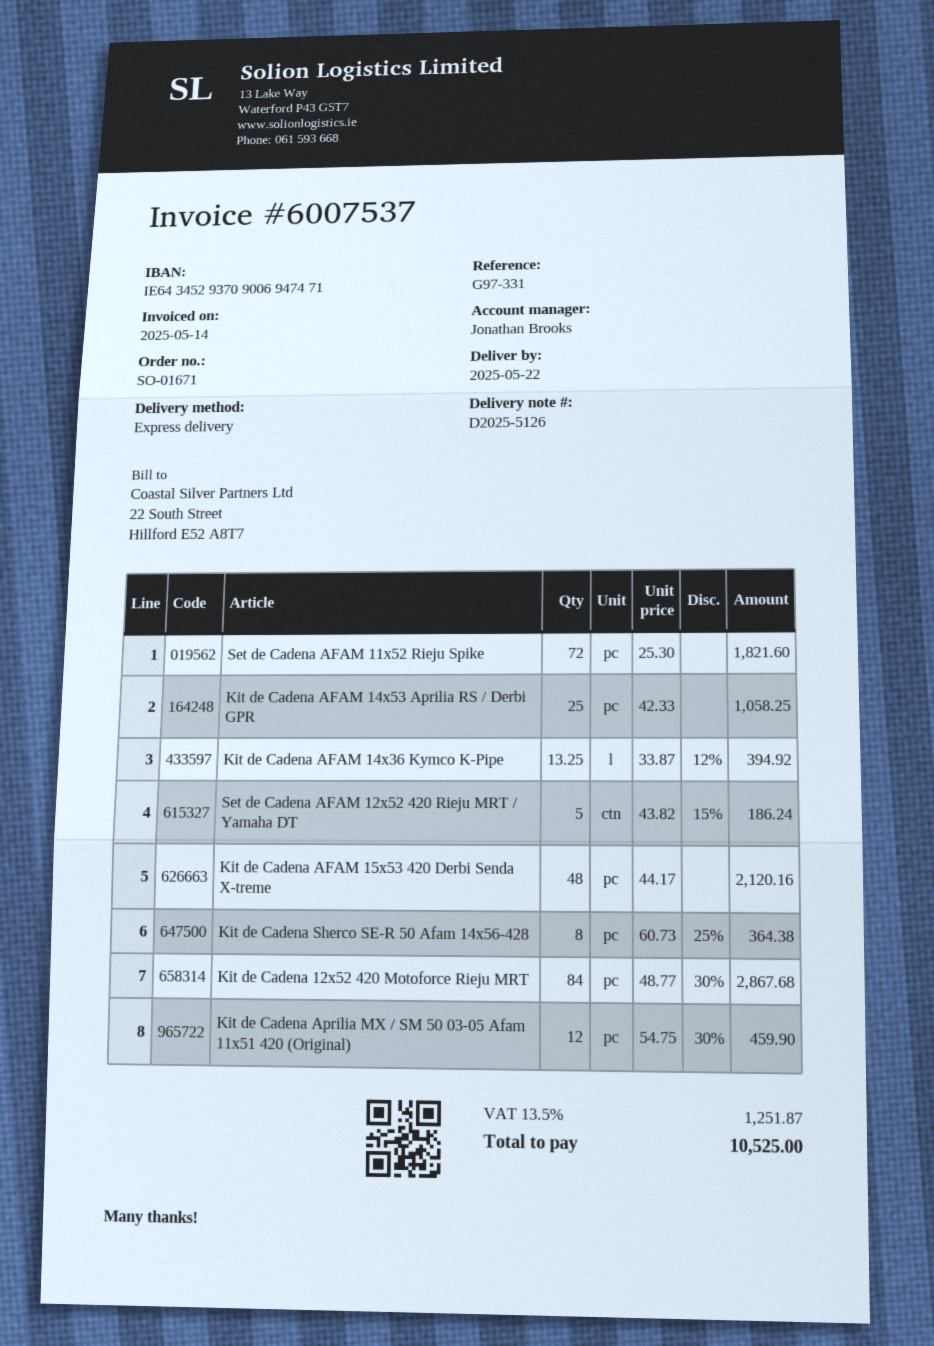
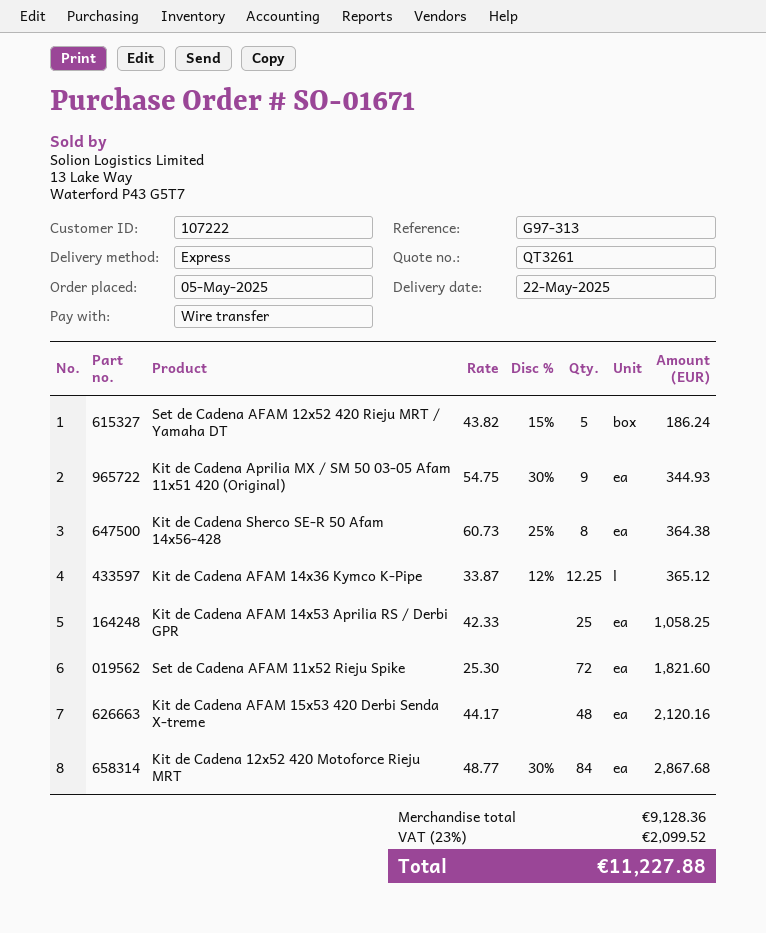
reference: G97-331 -> G97-313
Kit de Cadena AFAM 14x36 Kymco K-Pipe: 13.25 x 33.87 - 12% = 394.92 -> 12.25 x 33.87 - 12% = 365.12
Kit de Cadena Aprilia MX / SM 50 03-05 Afam 11x51 420 (Original): 12 x 54.75 - 30% = 459.90 -> 9 x 54.75 - 30% = 344.93
tax: 13.5% = 1251.87 -> 23% = 2099.52
total: 10525.00 -> 11227.88

